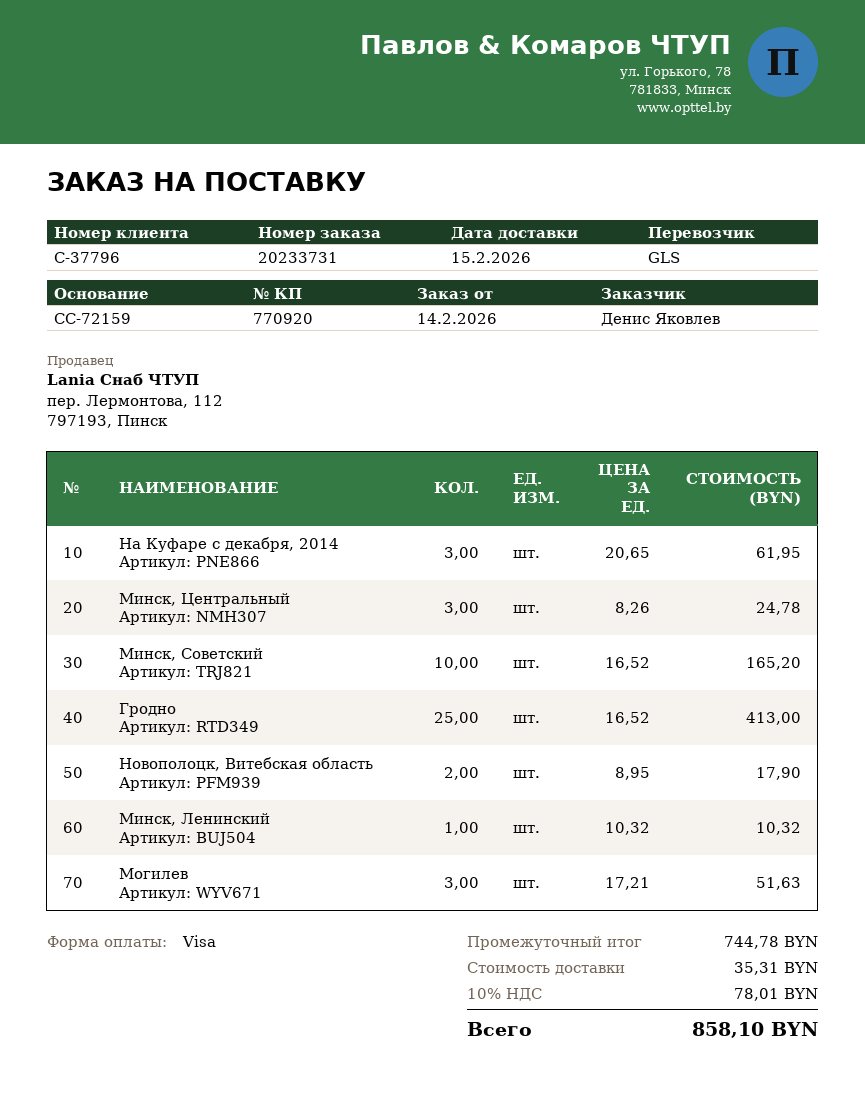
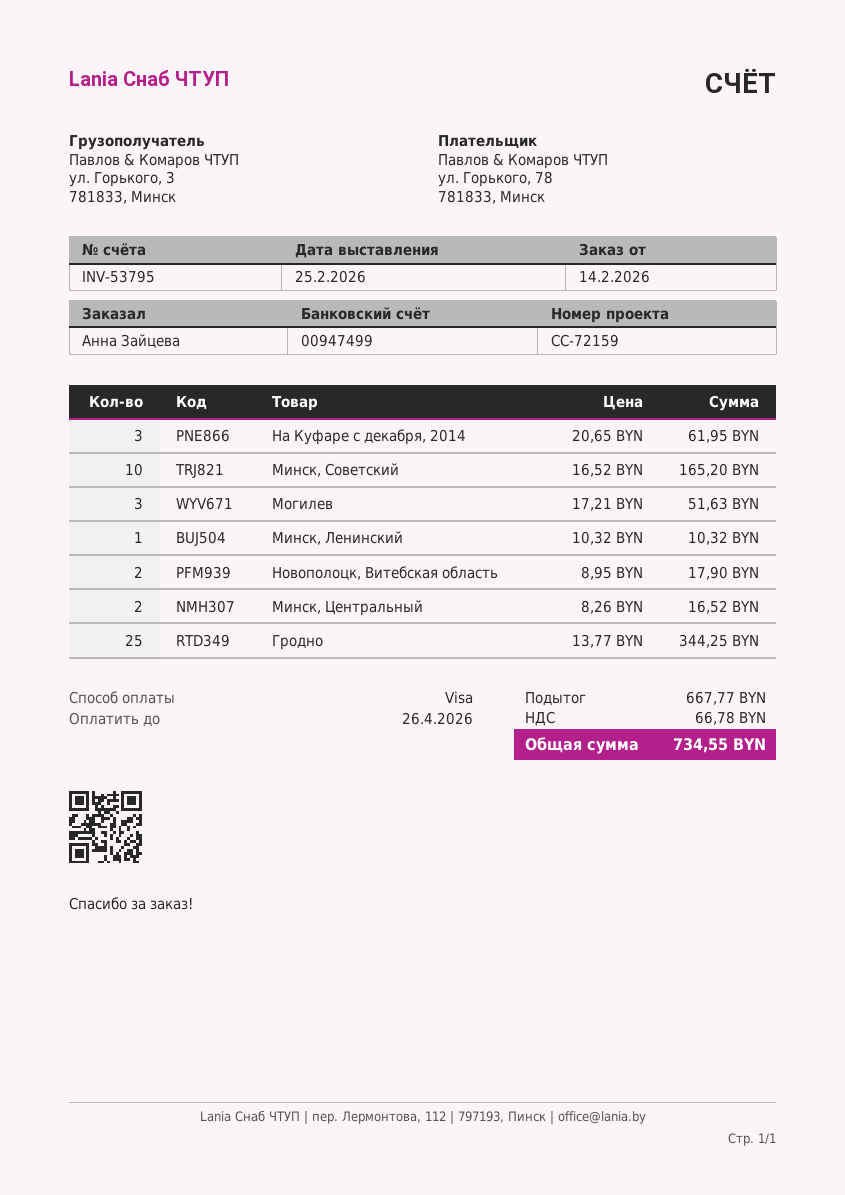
ordered by: Денис Яковлев -> Анна Зайцева
Минск, Центральный: 3 x 8.26 = 24.78 -> 2 x 8.26 = 16.52
Гродно: 25 x 16.52 = 413.00 -> 25 x 13.77 = 344.25
subtotal: 744.78 -> 667.77
shipping: 35.31 -> none
tax: 78.01 -> 66.78
total: 858.10 -> 734.55

